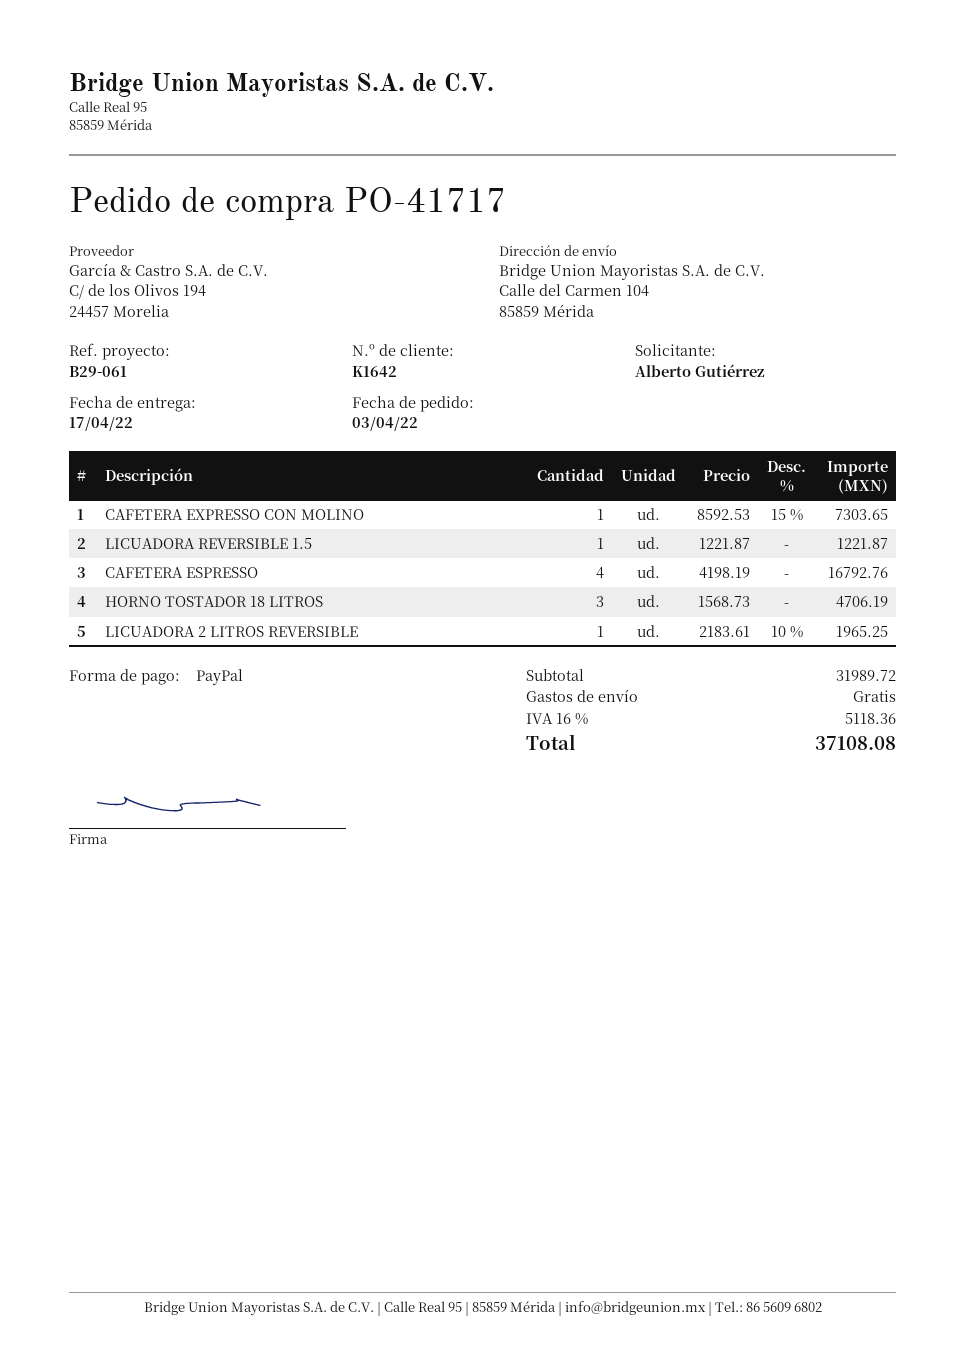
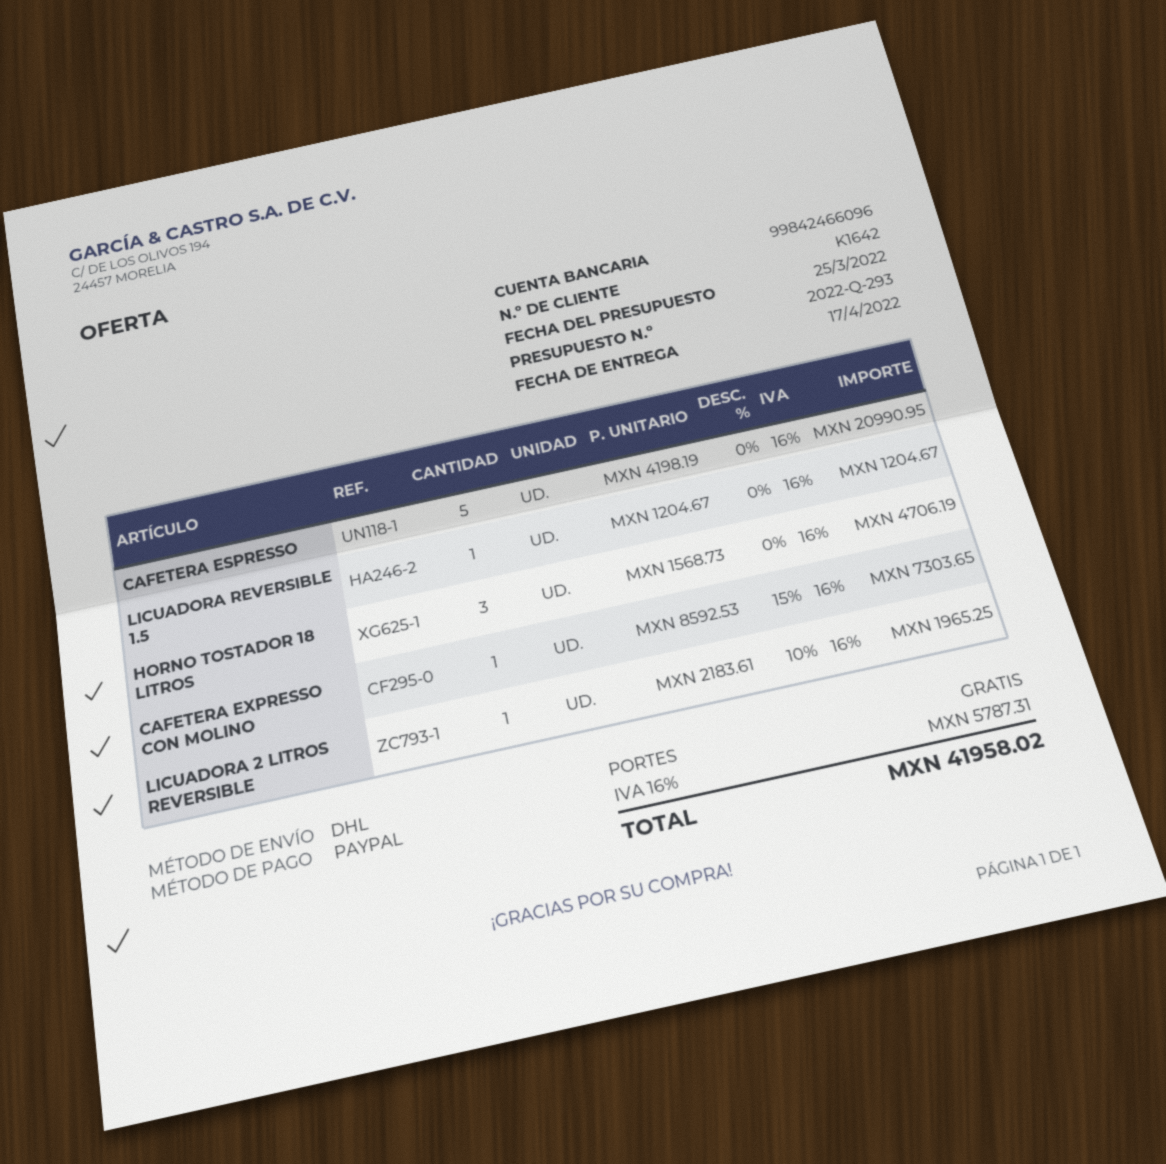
LICUADORA REVERSIBLE 1.5: 1 x 1221.87 = 1221.87 -> 1 x 1204.67 = 1204.67
CAFETERA ESPRESSO: 4 x 4198.19 = 16792.76 -> 5 x 4198.19 = 20990.95
tax: 16% = 5118.36 -> 16% = 5787.31
total: 37108.08 -> 41958.02

